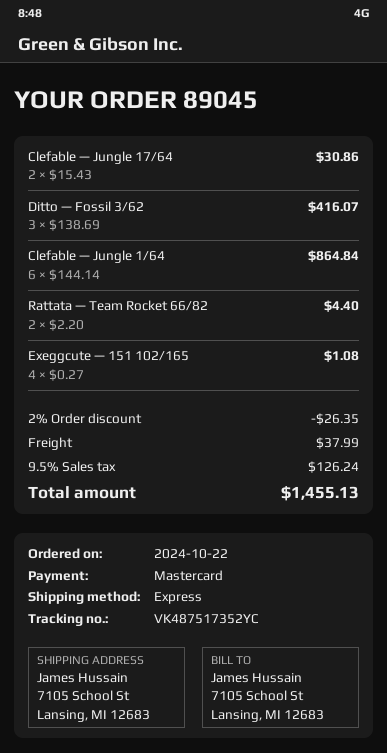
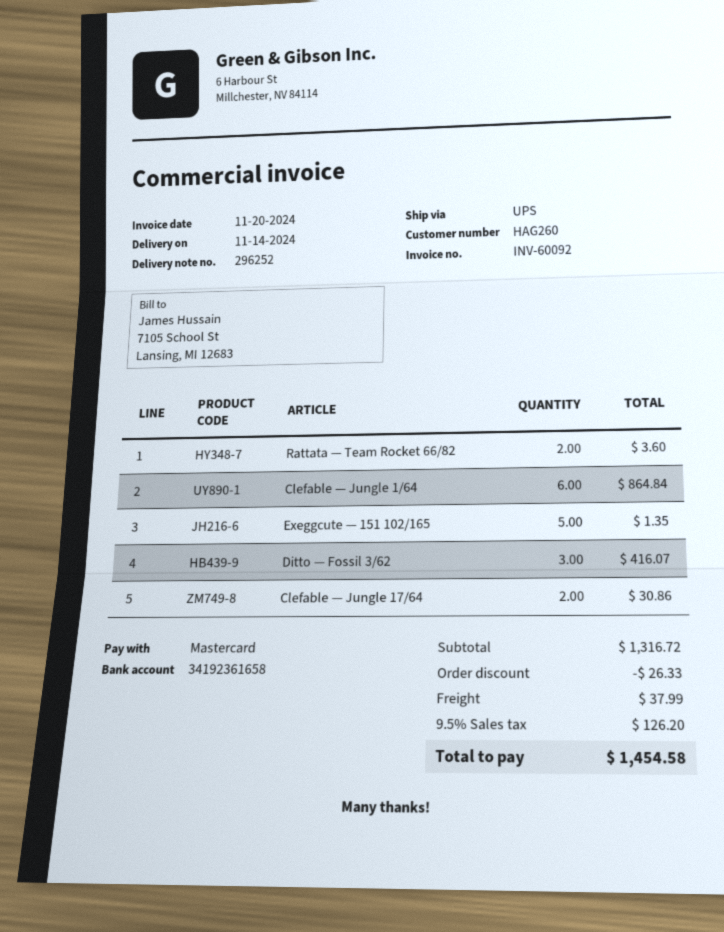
shipping method: express -> UPS
Rattata — Team Rocket 66/82: 2 for 4.40 -> 2 for 3.60
Exeggcute — 151 102/165: 4 for 1.08 -> 5 for 1.35
discount: 26.35 -> 26.33
tax: 9.5% = 126.24 -> 9.5% = 126.20
total: 1455.13 -> 1454.58

